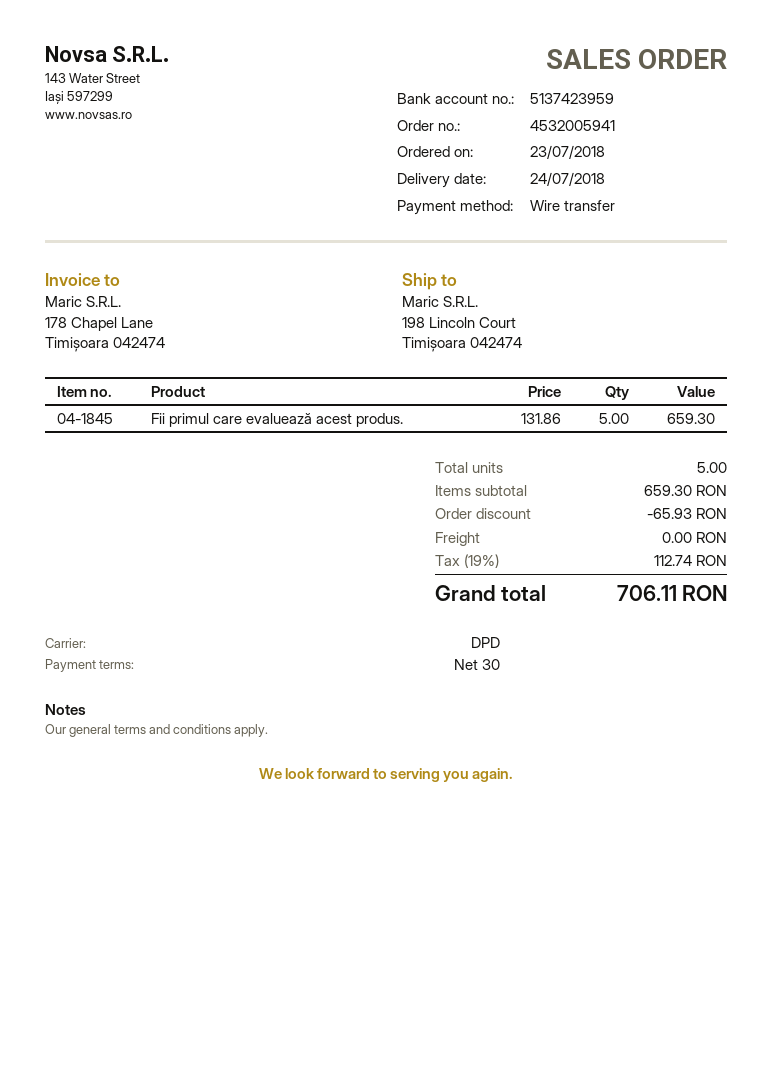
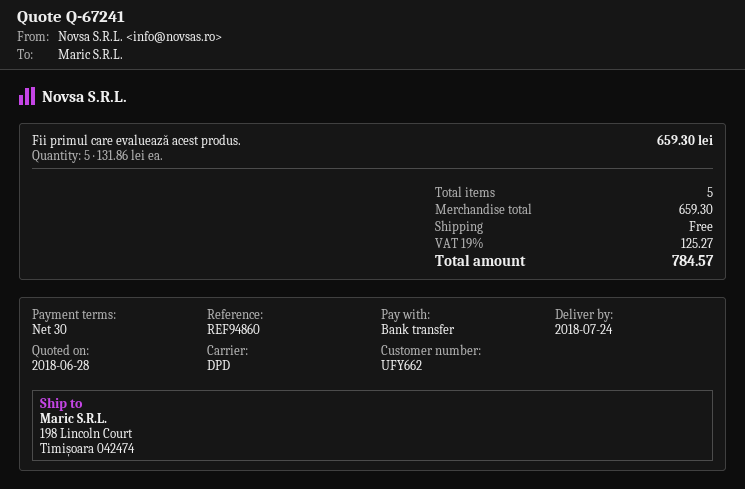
discount: 65.93 -> none
tax: 19% = 112.74 -> 19% = 125.27
total: 706.11 -> 784.57

